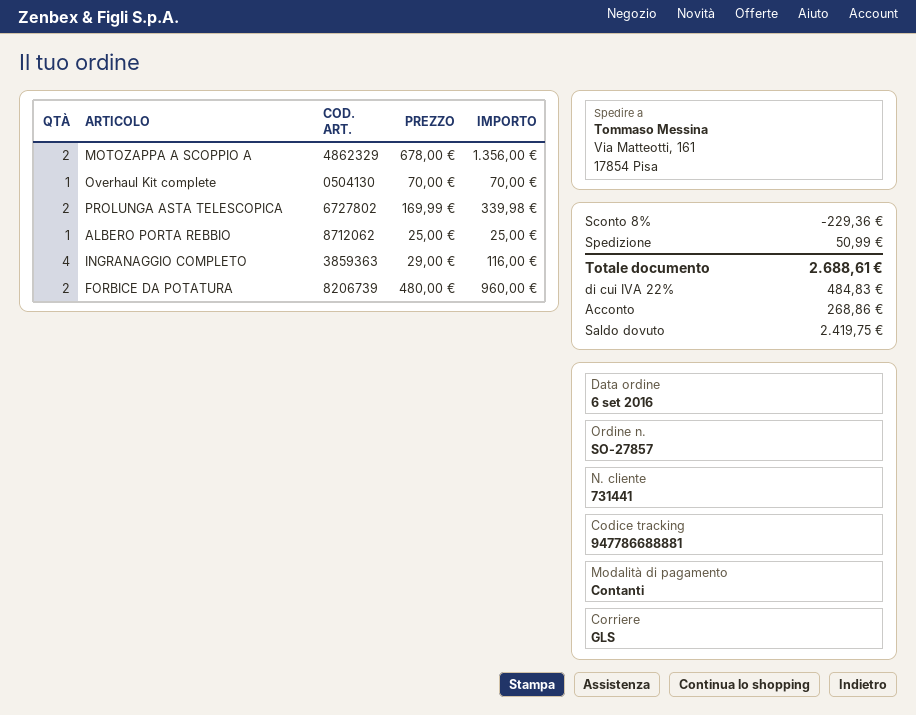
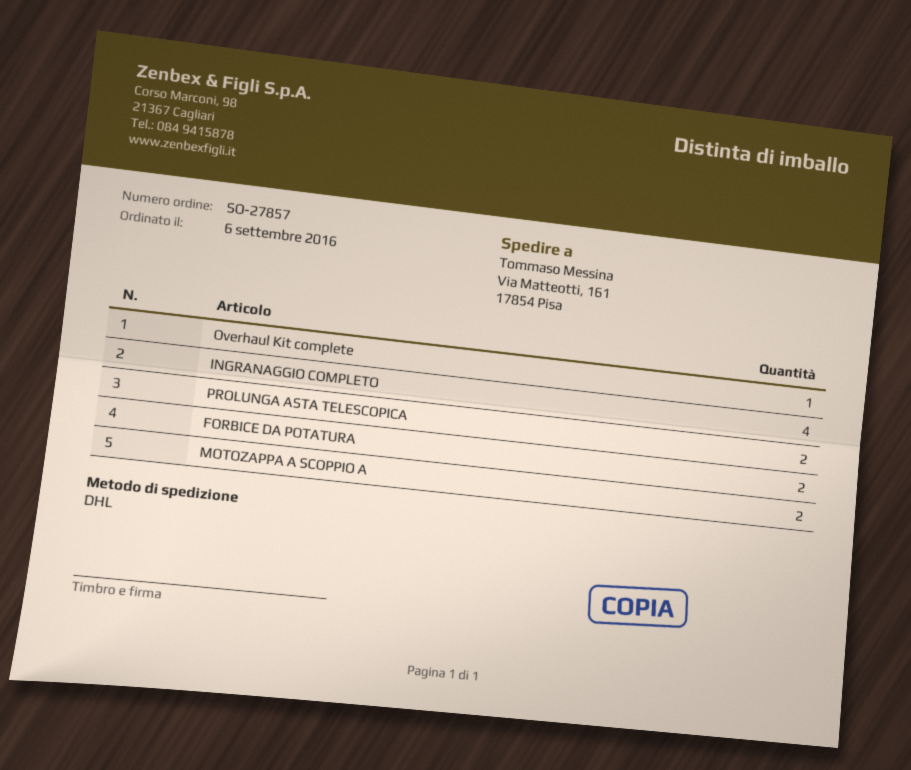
shipping method: GLS -> DHL
ALBERO PORTA REBBIO: 1 -> none

